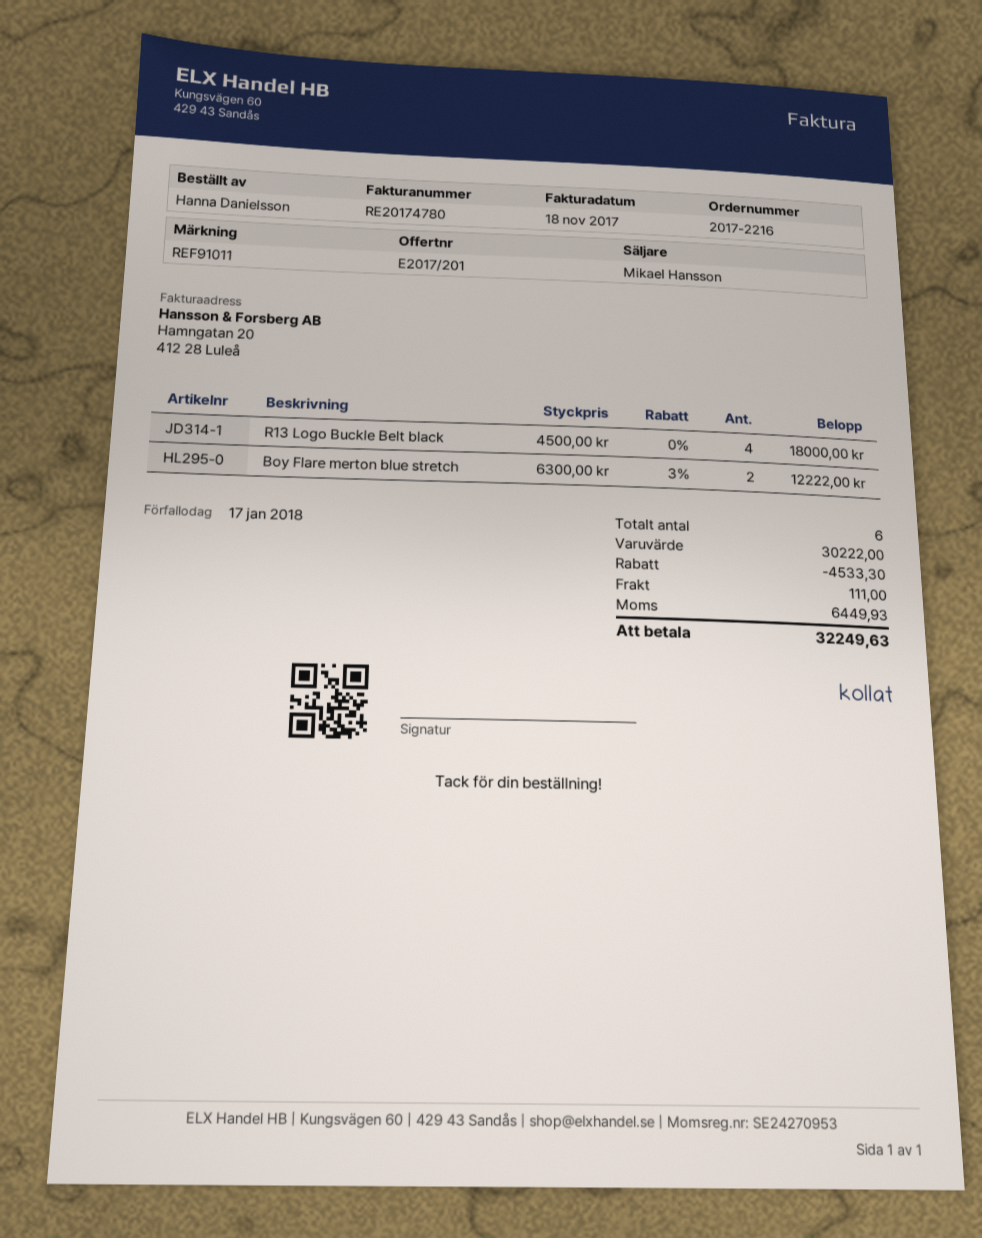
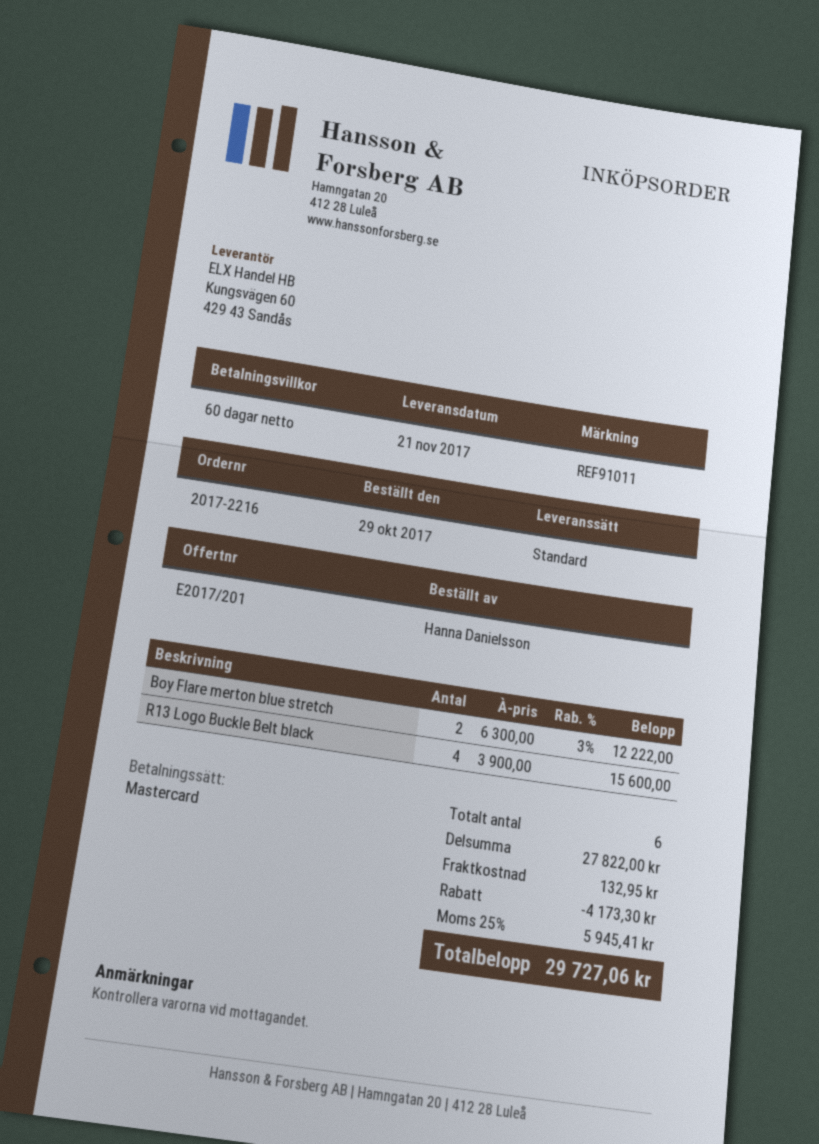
R13 Logo Buckle Belt black: 4 x 4500.00 = 18000.00 -> 4 x 3900.00 = 15600.00
subtotal: 30222.00 -> 27822.00
discount: 4533.30 -> 4173.30
shipping: 111.00 -> 132.95
tax: 6449.93 -> 5945.41
total: 32249.63 -> 29727.06

